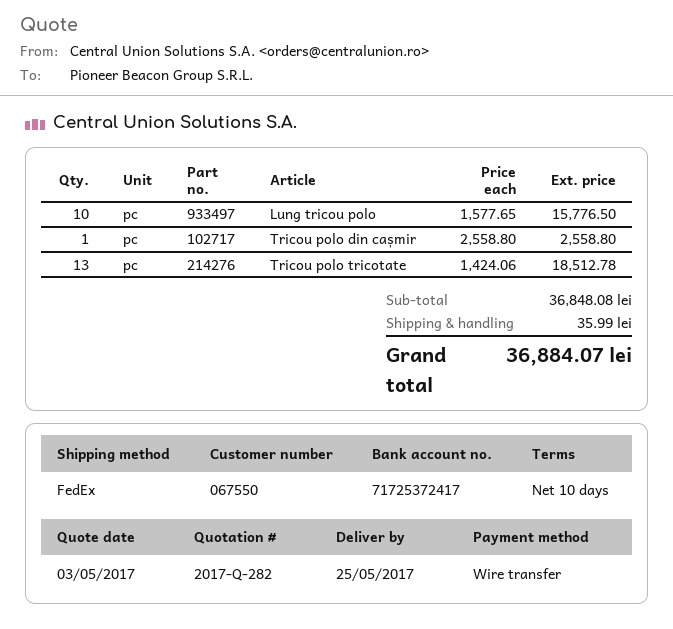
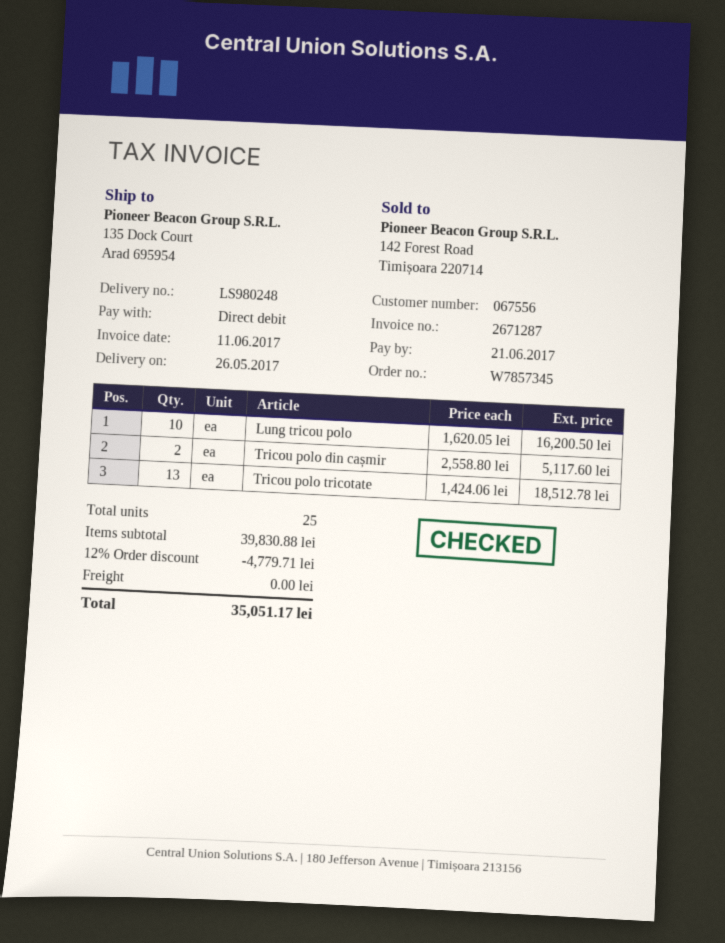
delivery date: 2017-05-25 -> 2017-05-26
customer number: 067550 -> 067556
payment method: bank transfer -> direct debit
Lung tricou polo: 10 x 1577.65 = 15776.50 -> 10 x 1620.05 = 16200.50
Tricou polo din cașmir: 1 x 2558.80 = 2558.80 -> 2 x 2558.80 = 5117.60
subtotal: 36848.08 -> 39830.88
discount: none -> 12% = 4779.71
shipping: 35.99 -> 0.00
total: 36884.07 -> 35051.17

